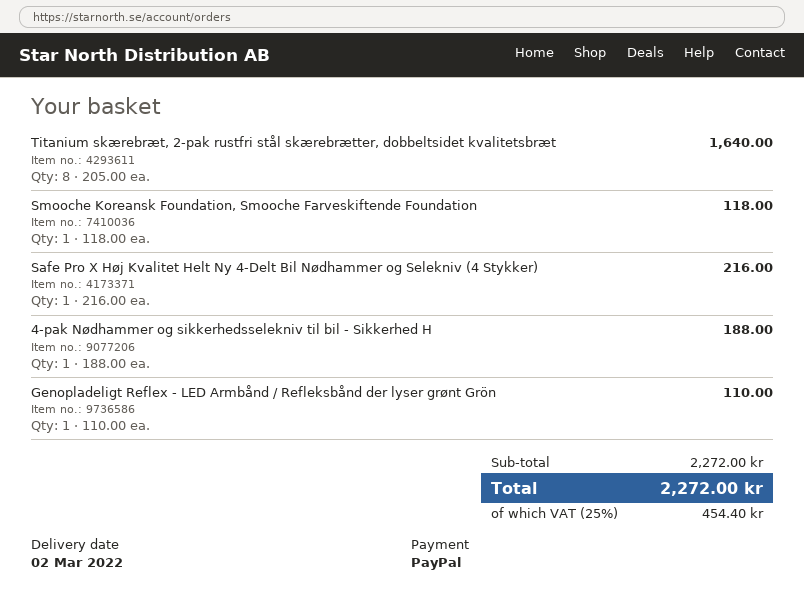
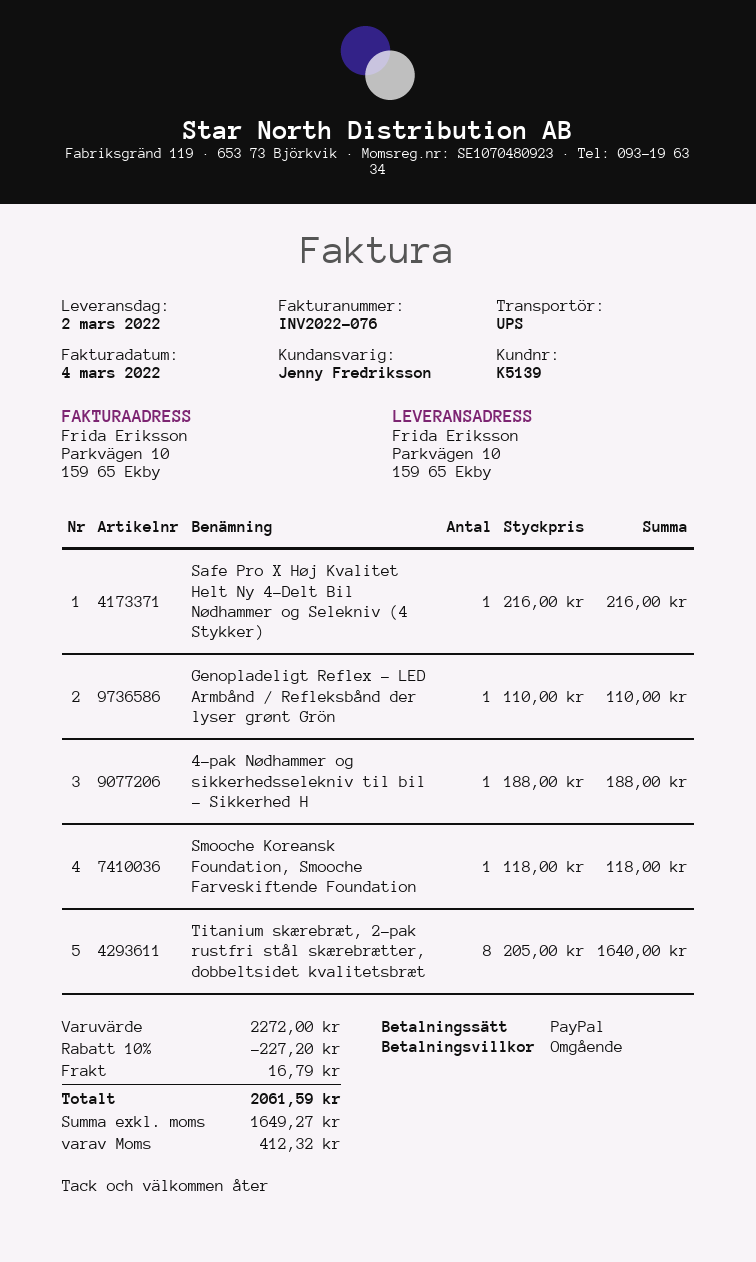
discount: none -> 10% = 227.20
shipping: none -> 16.79
tax: 454.40 -> 412.32
total: 2272.00 -> 2061.59

